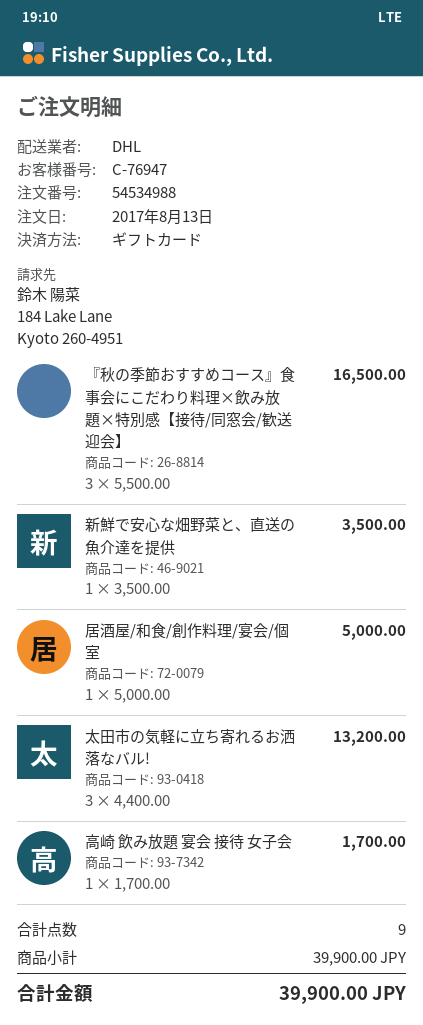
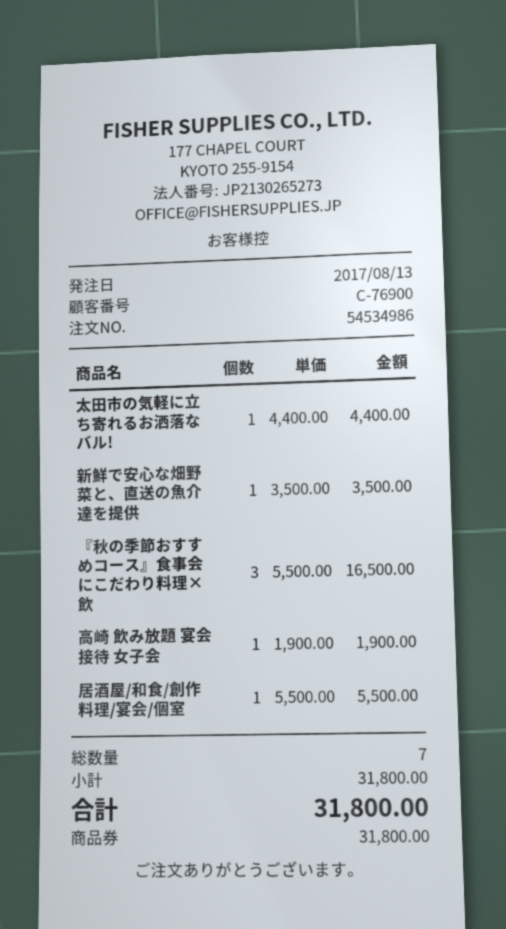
order number: 54534988 -> 54534986
customer number: C-76947 -> C-76900
居酒屋/和食/創作料理/宴会/個室: 1 x 5000.00 = 5000.00 -> 1 x 5500.00 = 5500.00
太田市の気軽に立ち寄れるお洒落なバル!: 3 x 4400.00 = 13200.00 -> 1 x 4400.00 = 4400.00
高崎 飲み放題 宴会 接待 女子会: 1 x 1700.00 = 1700.00 -> 1 x 1900.00 = 1900.00
total quantity: 9 -> 7
subtotal: 39900.00 -> 31800.00
total: 39900.00 -> 31800.00

